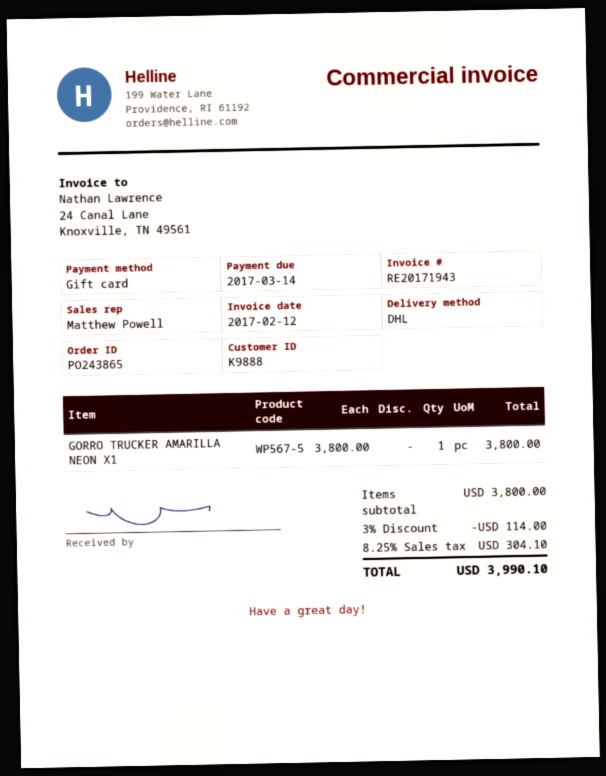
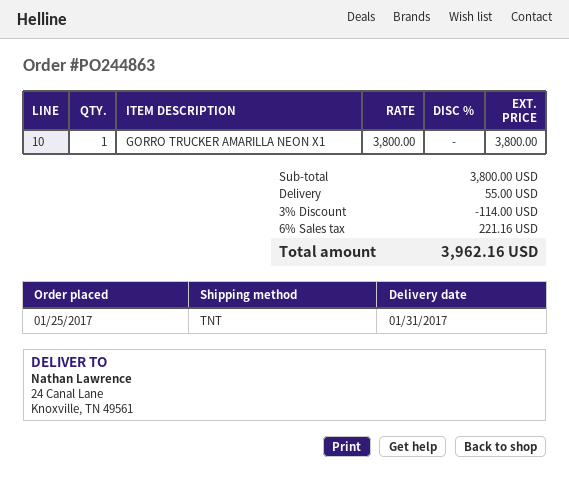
order number: PO243865 -> PO244863
shipping method: DHL -> TNT
shipping: none -> 55.00
tax: 8.25% = 304.10 -> 6% = 221.16
total: 3990.10 -> 3962.16

